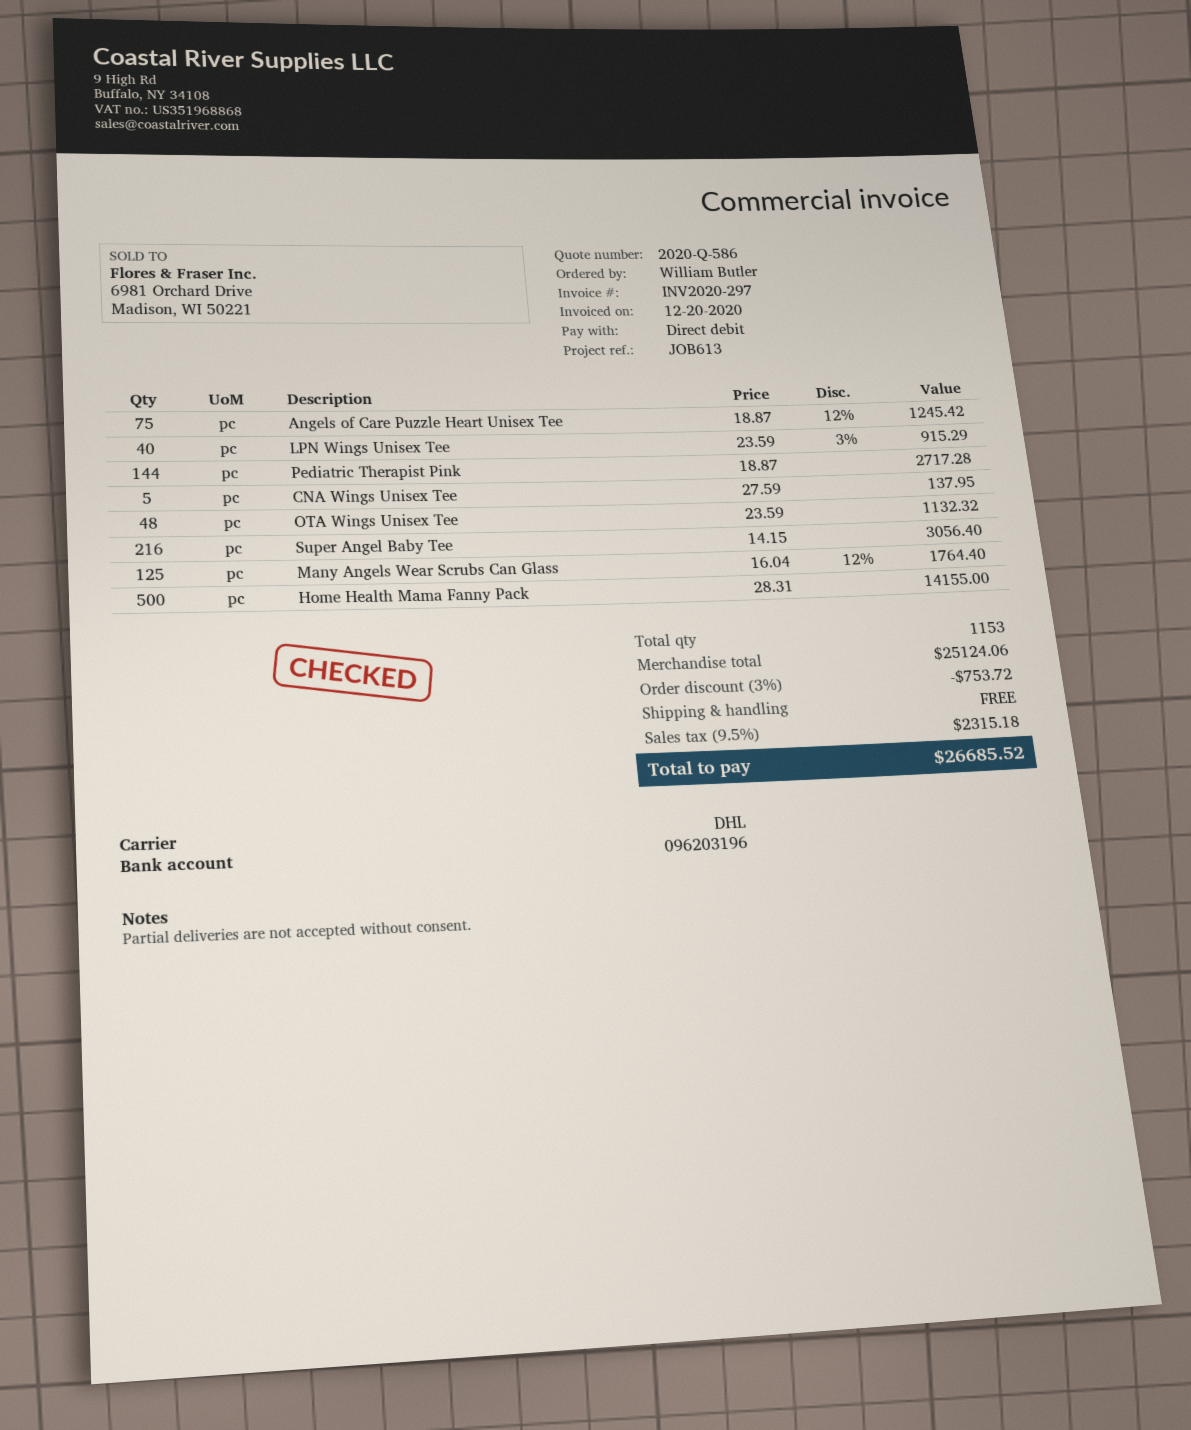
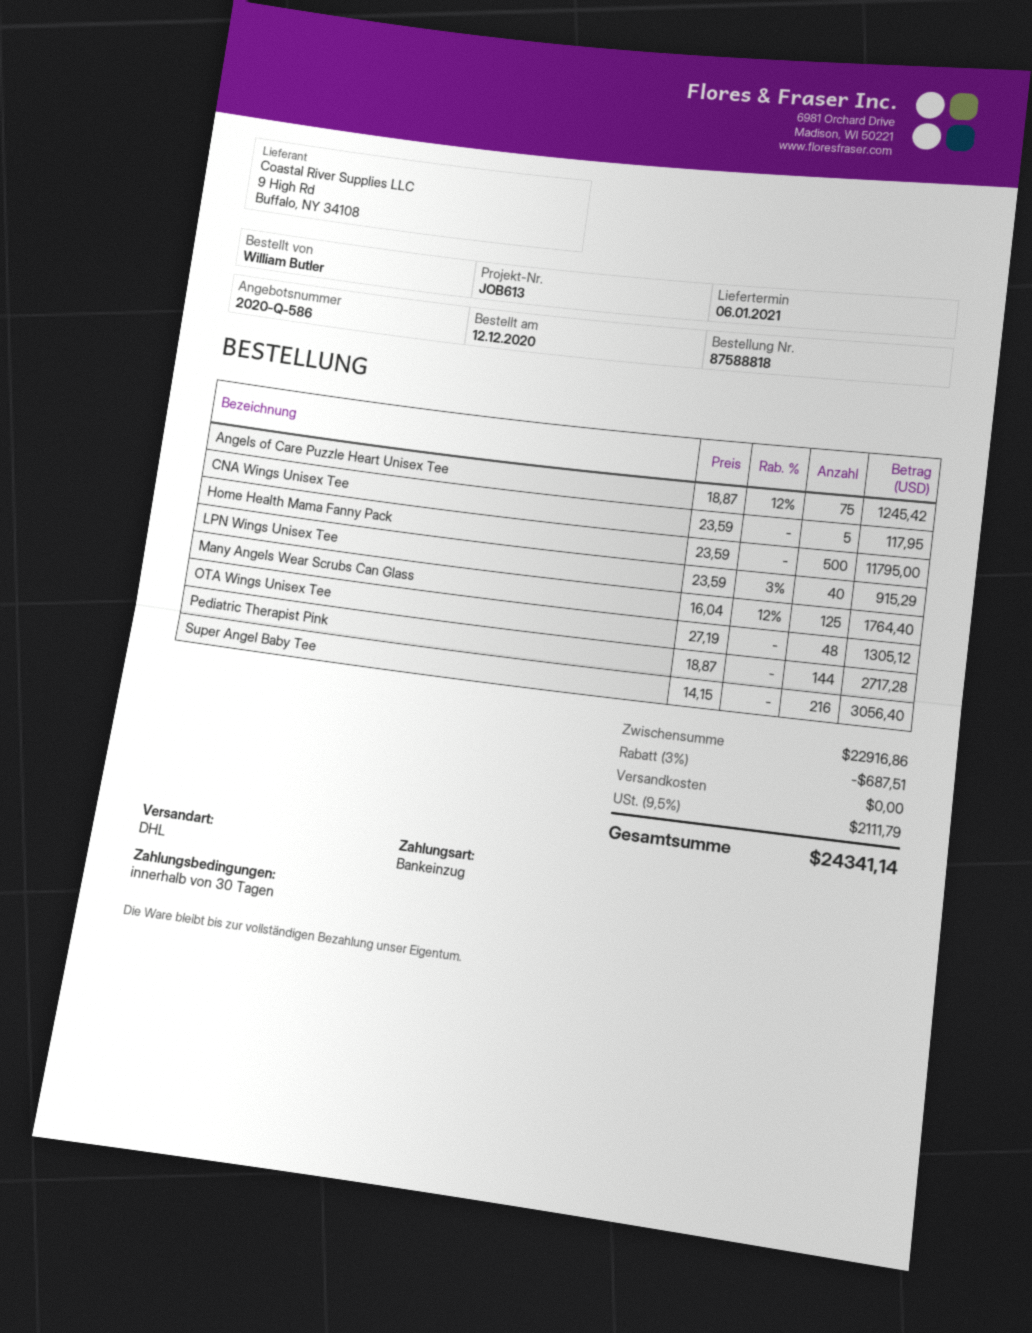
CNA Wings Unisex Tee: 5 x 27.59 = 137.95 -> 5 x 23.59 = 117.95
OTA Wings Unisex Tee: 48 x 23.59 = 1132.32 -> 48 x 27.19 = 1305.12
Home Health Mama Fanny Pack: 500 x 28.31 = 14155.00 -> 500 x 23.59 = 11795.00
subtotal: 25124.06 -> 22916.86
discount: 3% = 753.72 -> 3% = 687.51
tax: 9.5% = 2315.18 -> 9.5% = 2111.79
total: 26685.52 -> 24341.14

